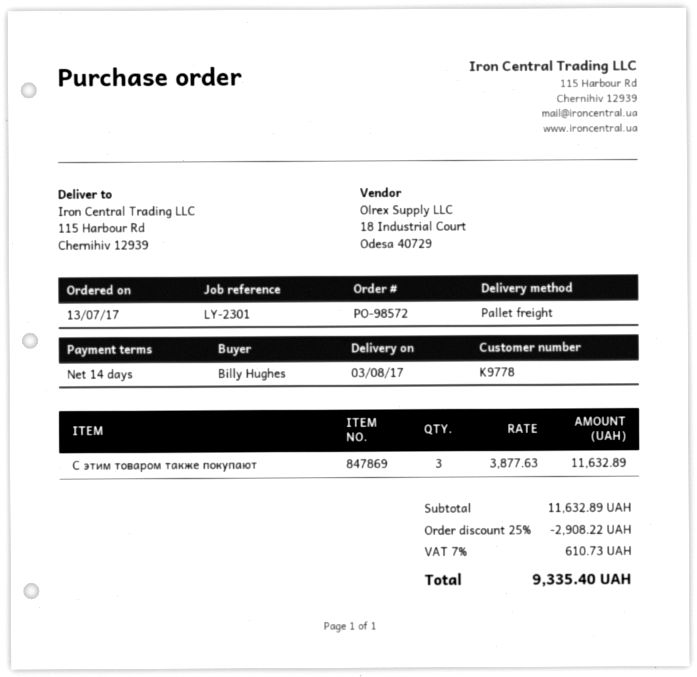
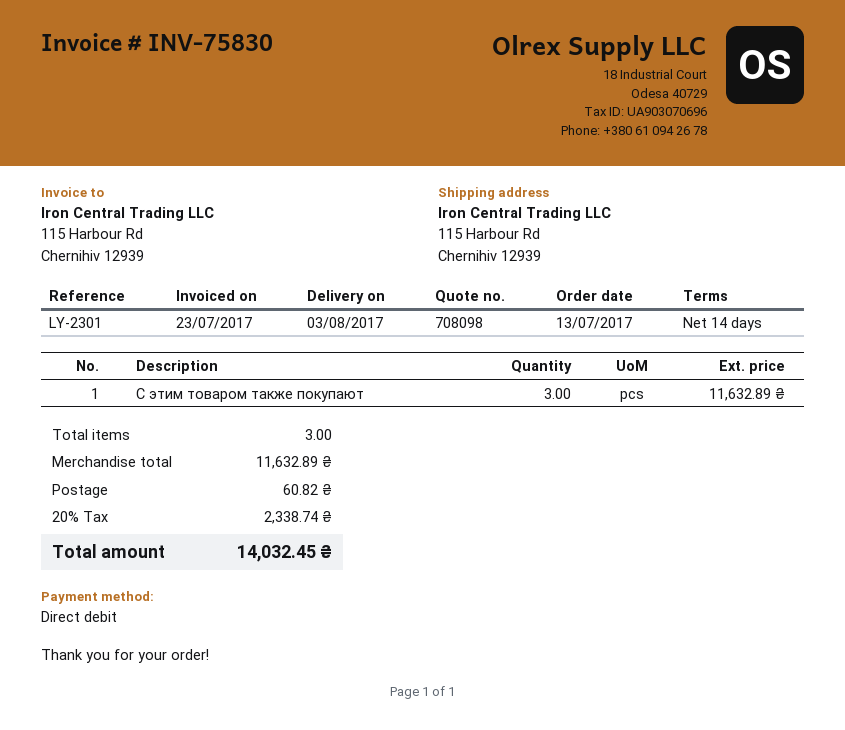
discount: 25% = 2908.22 -> none
shipping: none -> 60.82
tax: 7% = 610.73 -> 20% = 2338.74
total: 9335.40 -> 14032.45

